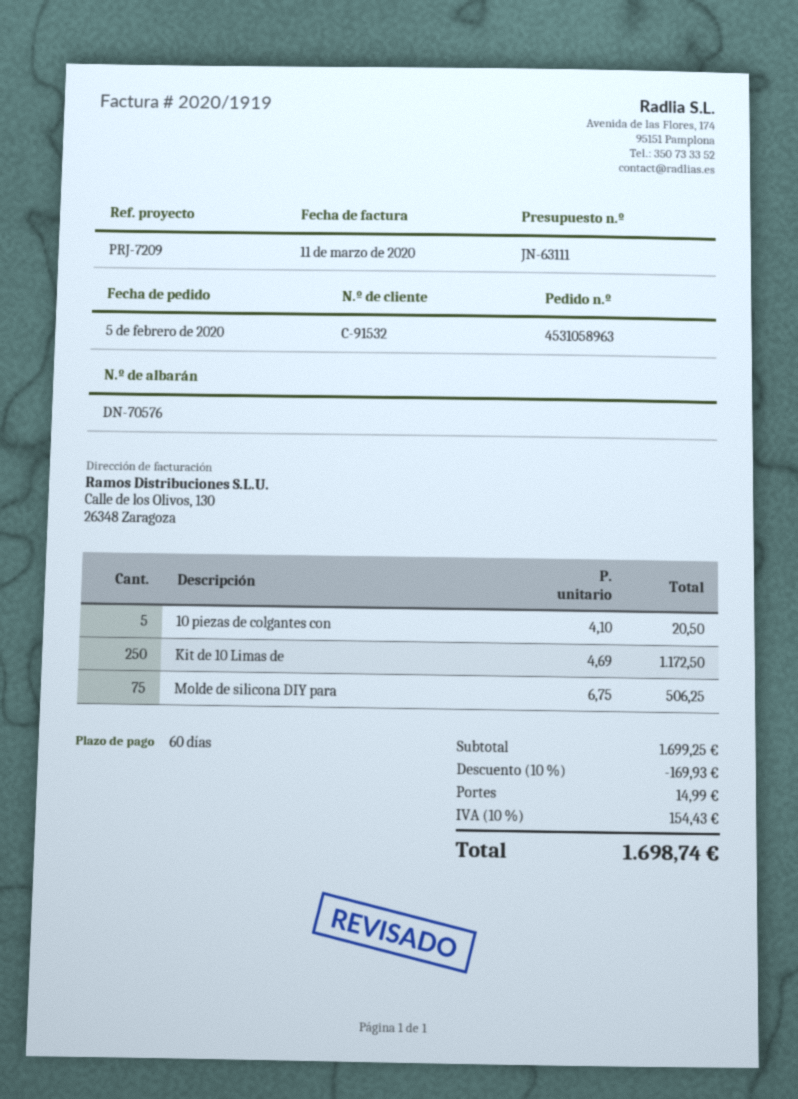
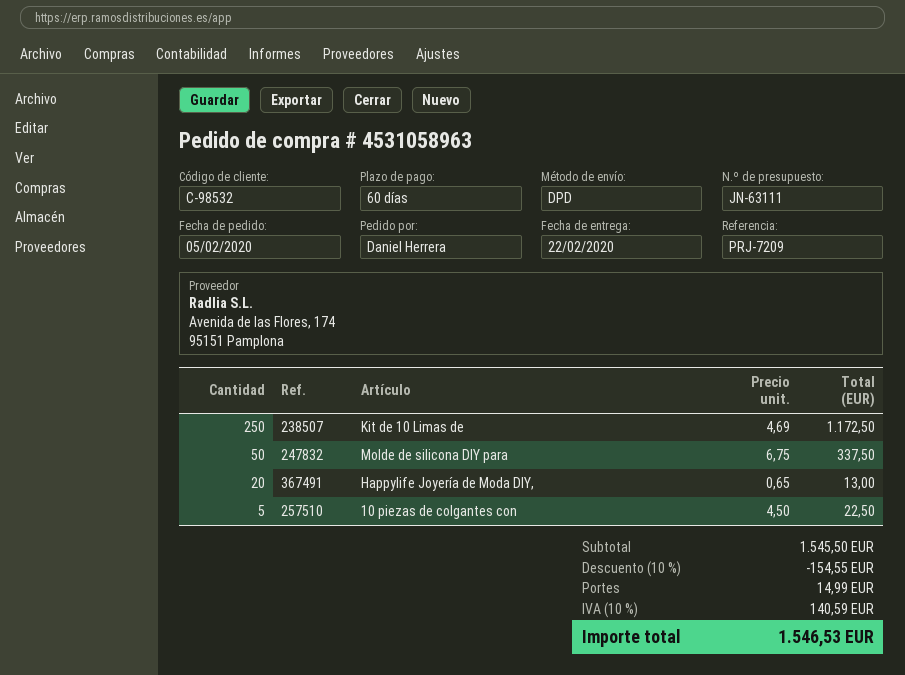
customer number: C-91532 -> C-98532
10 piezas de colgantes con: 5 x 4.10 = 20.50 -> 5 x 4.50 = 22.50
Molde de silicona DIY para: 75 x 6.75 = 506.25 -> 50 x 6.75 = 337.50
Happylife Joyería de Moda DIY,: none -> 20 x 0.65 = 13.00
subtotal: 1699.25 -> 1545.50
discount: 10% = 169.93 -> 10% = 154.55
tax: 10% = 154.43 -> 10% = 140.59
total: 1698.74 -> 1546.53

